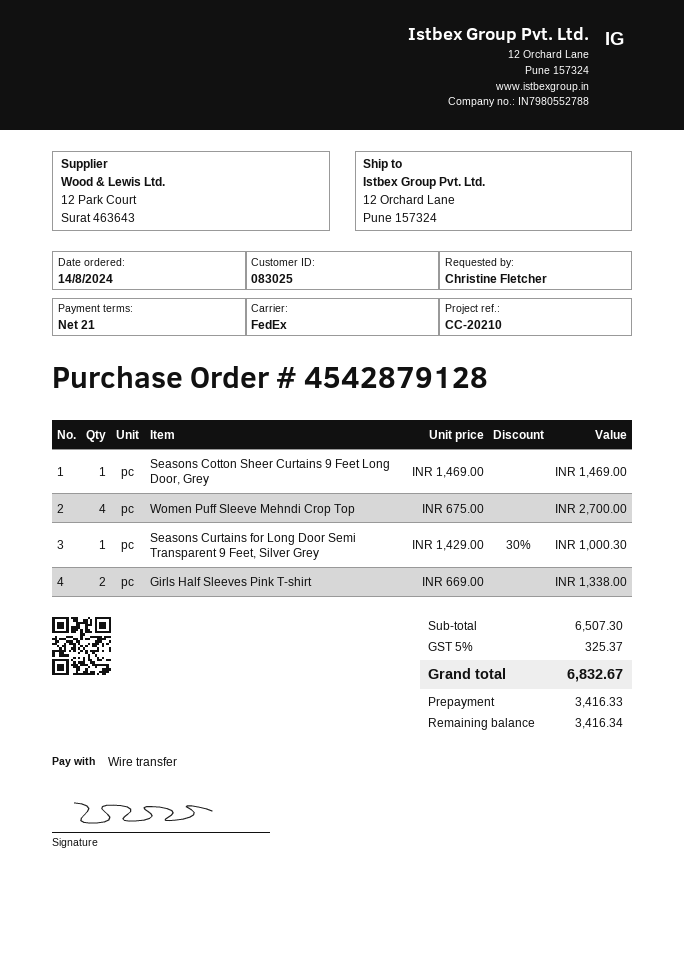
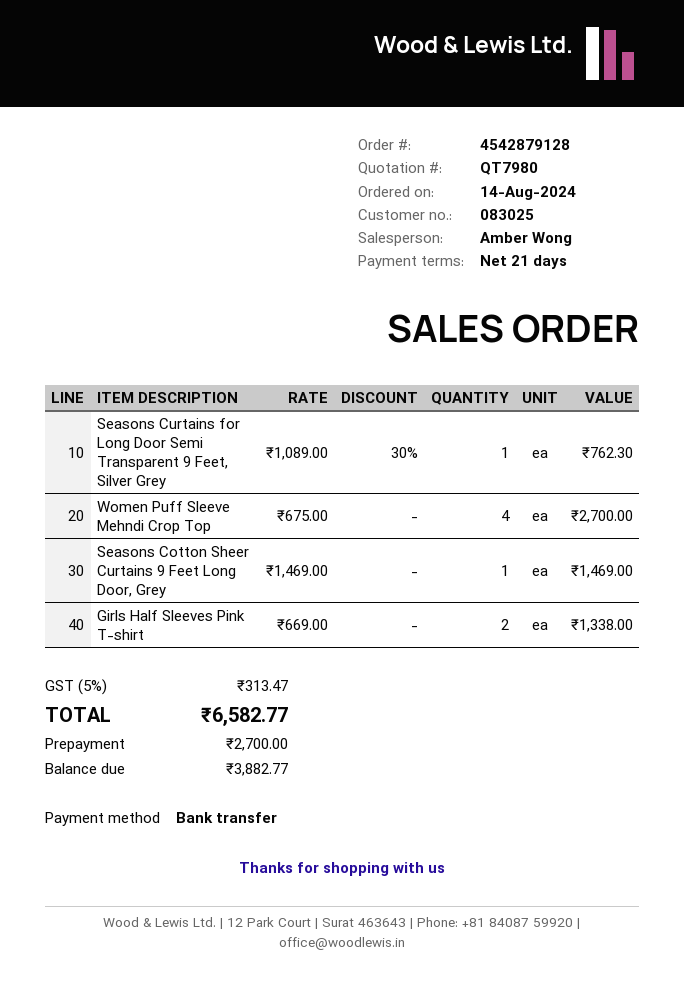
Seasons Curtains for Long Door Semi Transparent 9 Feet, Silver Grey: 1 x 1429.00 - 30% = 1000.30 -> 1 x 1089.00 - 30% = 762.30
tax: 5% = 325.37 -> 5% = 313.47
total: 6832.67 -> 6582.77
deposit: 3416.33 -> 2700.00
balance: 3416.34 -> 3882.77

